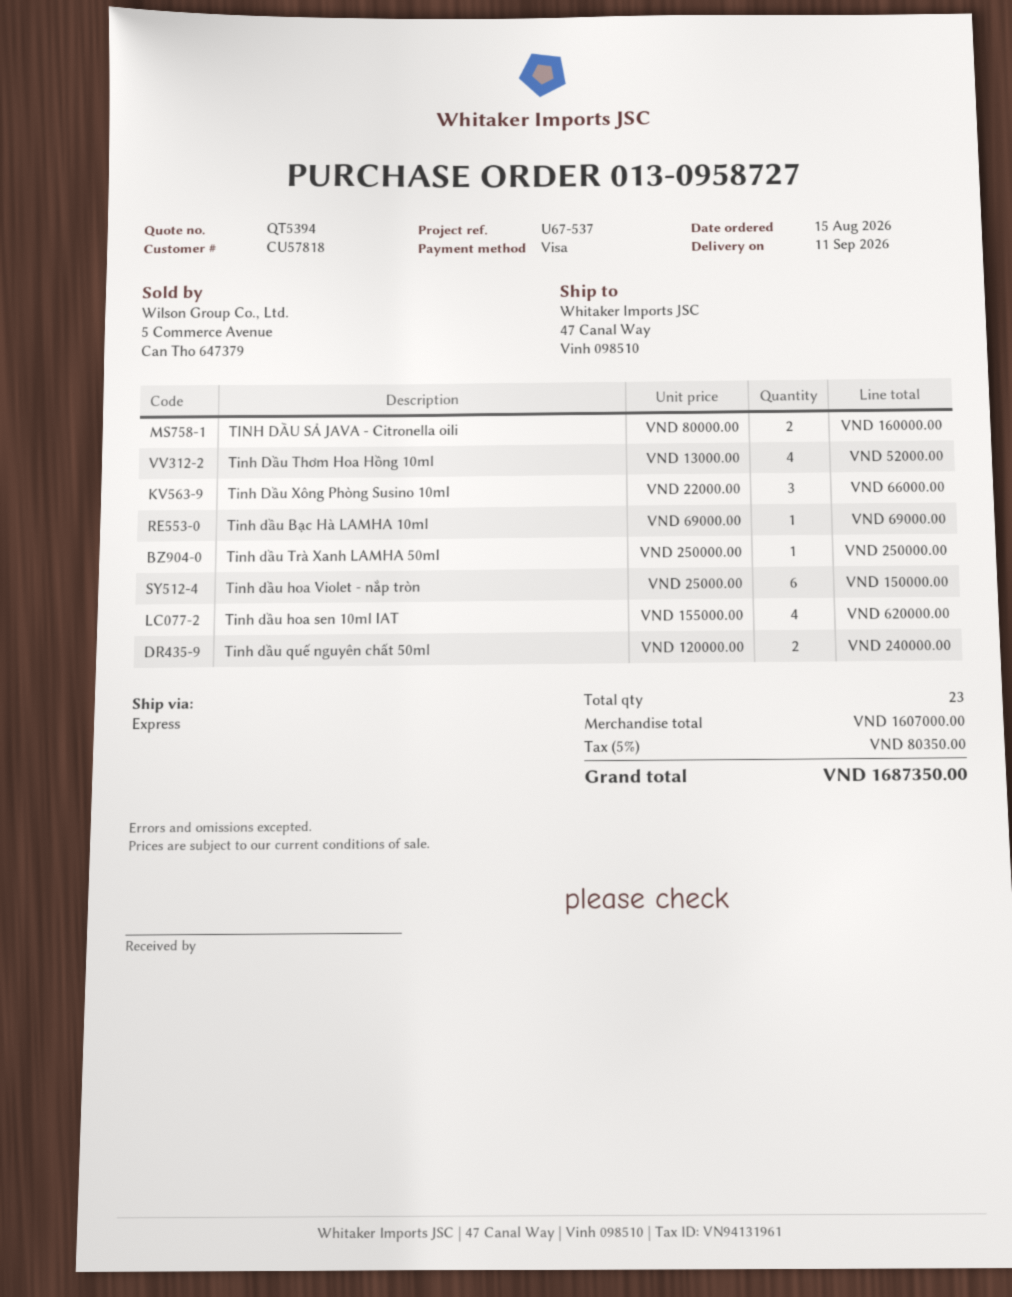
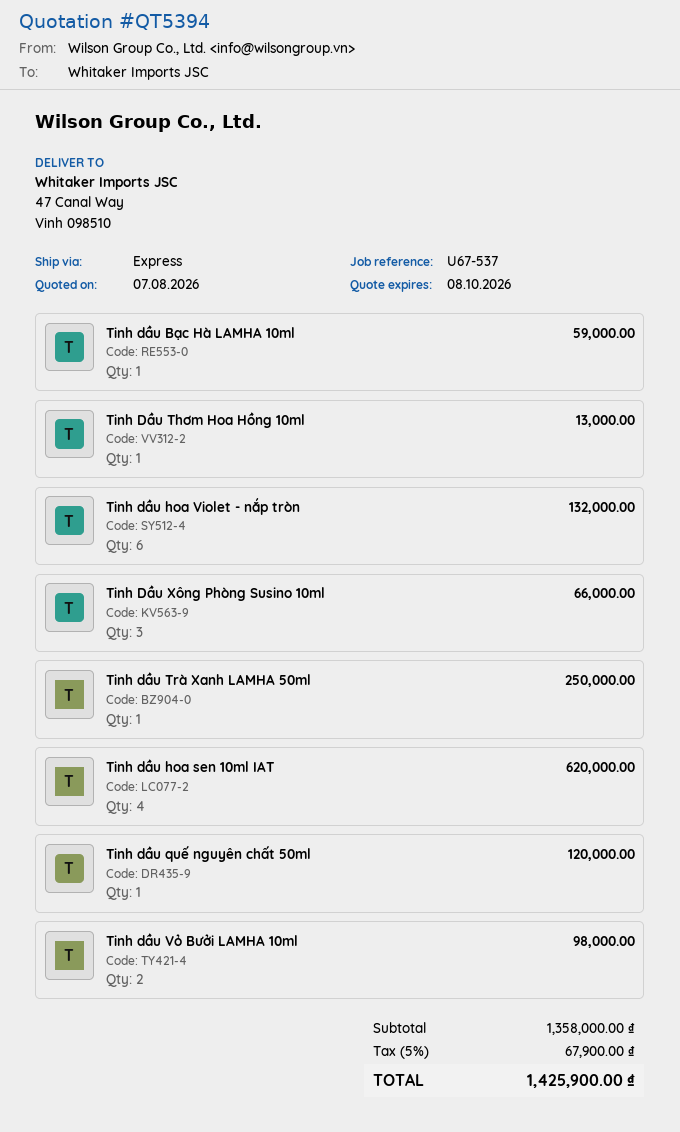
TINH DẦU SẢ JAVA - Citronella oili: 2 for 160000.00 -> none
Tinh Dầu Thơm Hoa Hồng 10ml: 4 for 52000.00 -> 1 for 13000.00
Tinh dầu Bạc Hà LAMHA 10ml: 1 for 69000.00 -> 1 for 59000.00
Tinh dầu hoa Violet - nắp tròn: 6 for 150000.00 -> 6 for 132000.00
Tinh dầu quế nguyên chất 50ml: 2 for 240000.00 -> 1 for 120000.00
Tinh dầu Vỏ Bưởi LAMHA 10ml: none -> 2 for 98000.00
subtotal: 1607000.00 -> 1358000.00
tax: 5% = 80350.00 -> 5% = 67900.00
total: 1687350.00 -> 1425900.00

